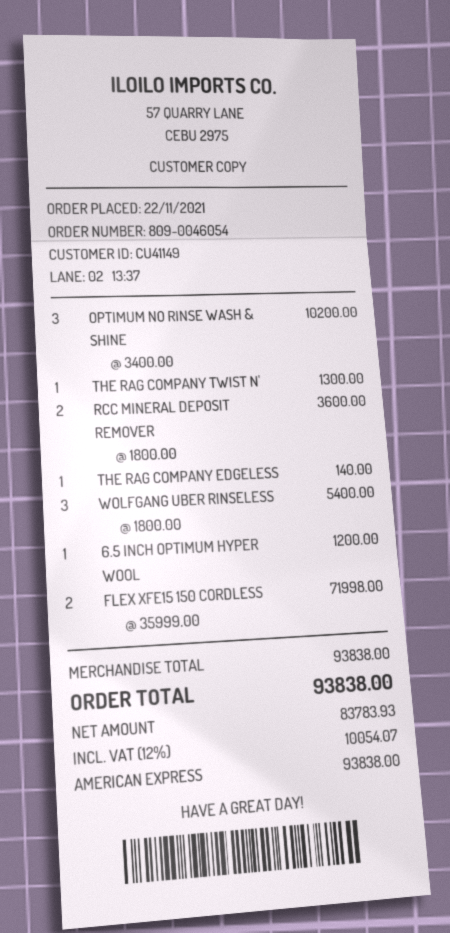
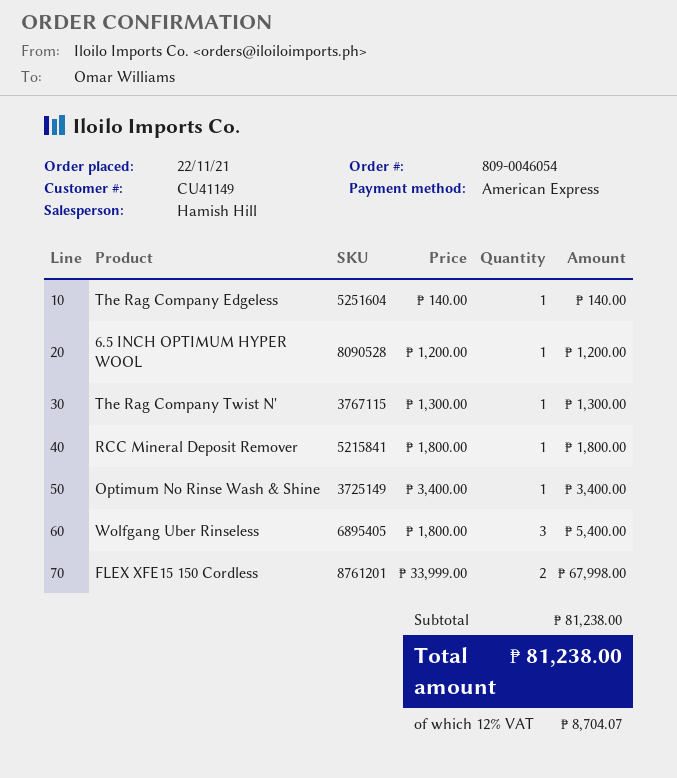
OPTIMUM NO RINSE WASH & SHINE: 3 x 3400.00 = 10200.00 -> 1 x 3400.00 = 3400.00
RCC MINERAL DEPOSIT REMOVER: 2 x 1800.00 = 3600.00 -> 1 x 1800.00 = 1800.00
FLEX XFE15 150 CORDLESS: 2 x 35999.00 = 71998.00 -> 2 x 33999.00 = 67998.00
subtotal: 93838.00 -> 81238.00
tax: 12% = 10054.07 -> 12% = 8704.07
total: 93838.00 -> 81238.00

